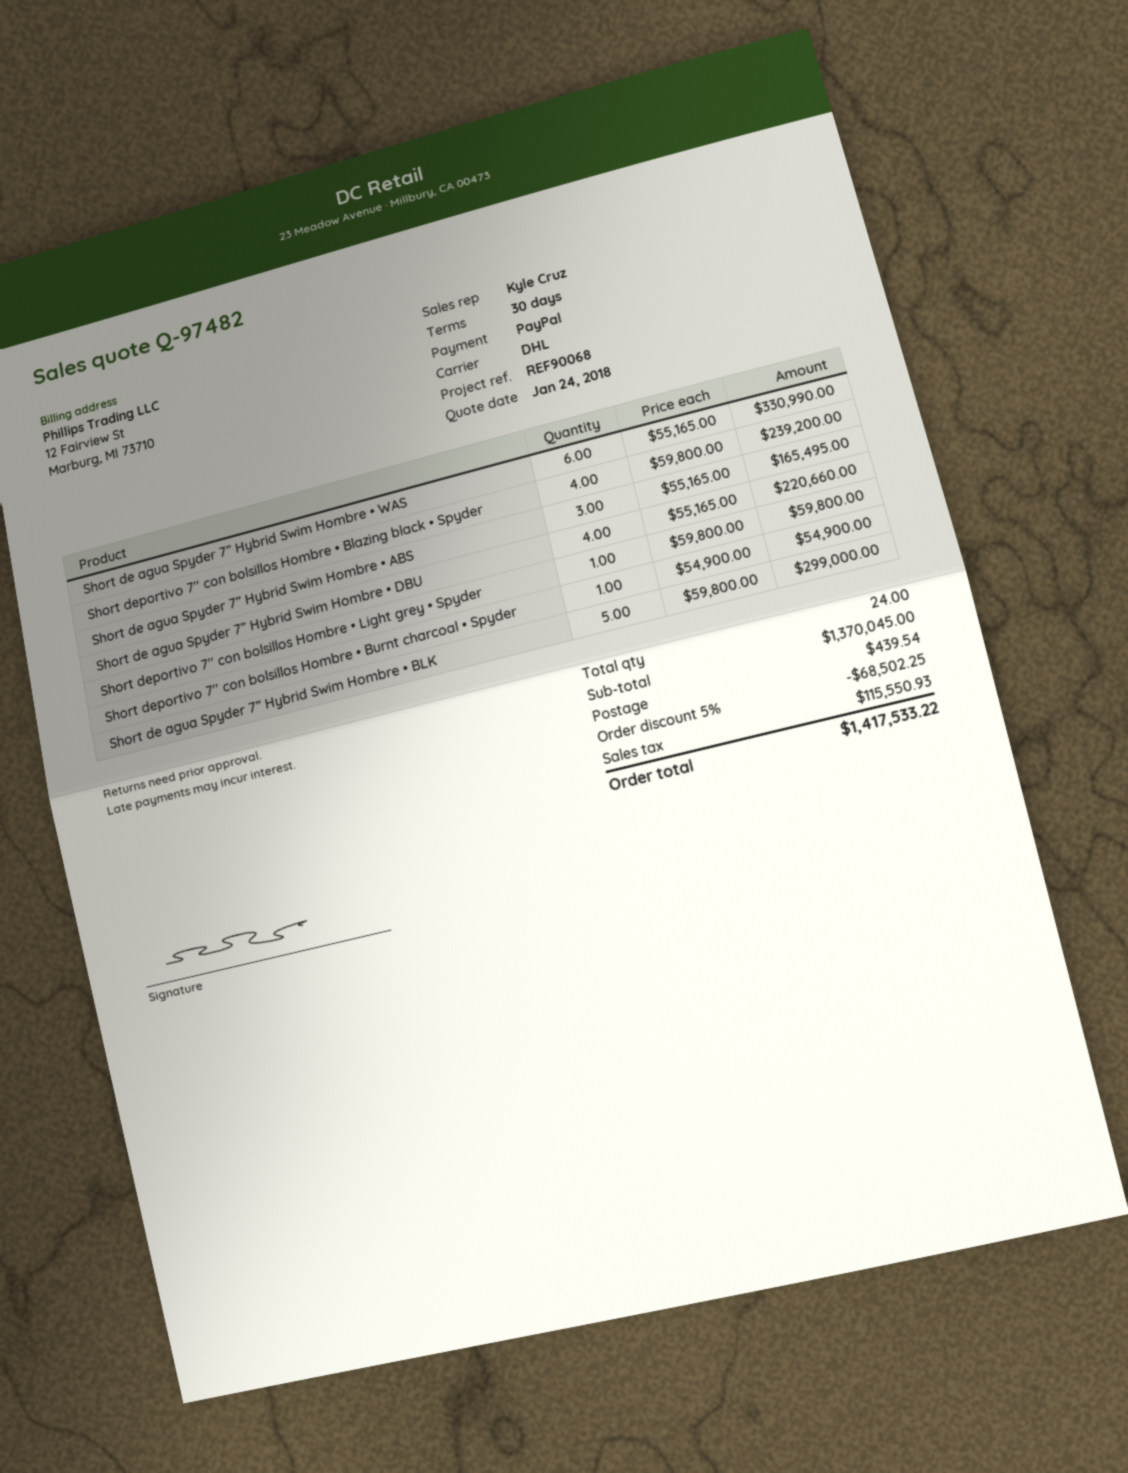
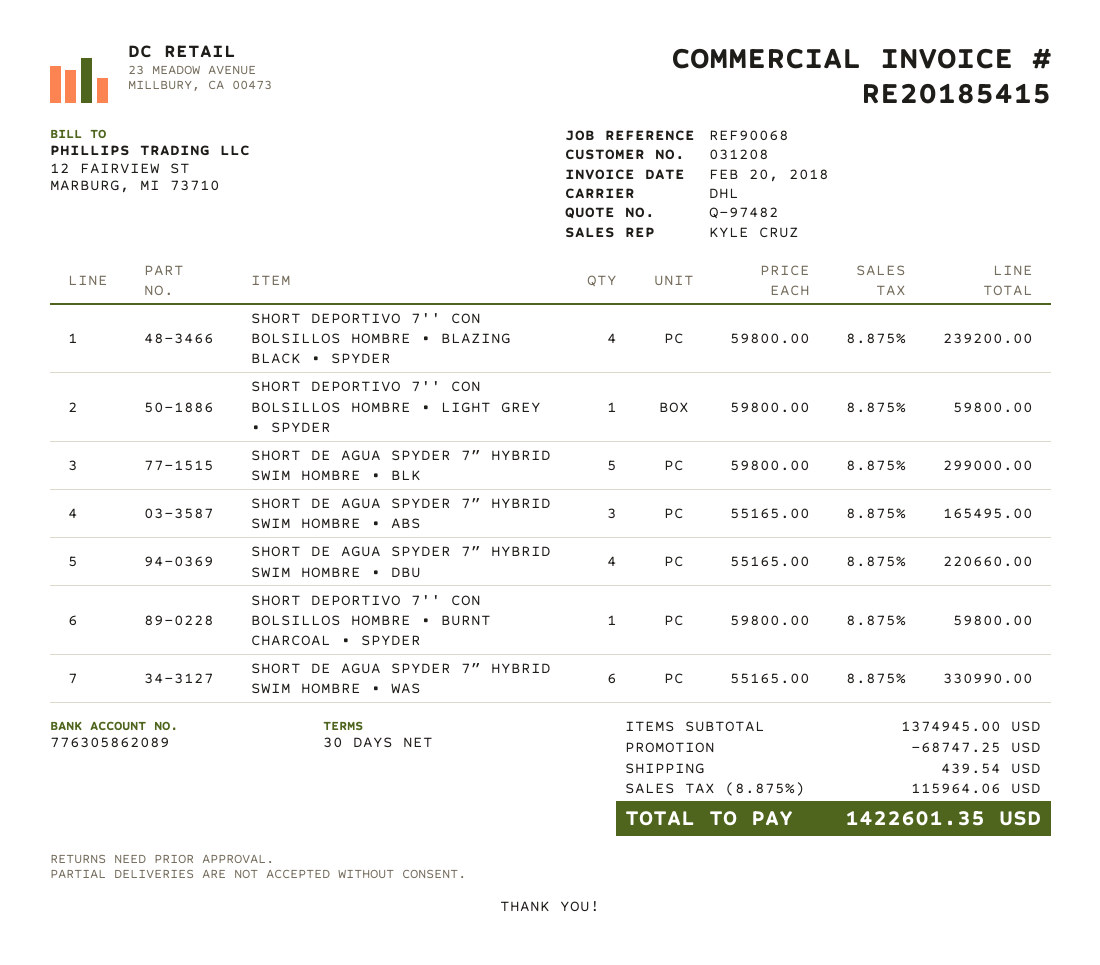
Short deportivo 7'' con bolsillos Hombre • Burnt charcoal • Spyder: 1 x 54900.00 = 54900.00 -> 1 x 59800.00 = 59800.00
subtotal: 1370045.00 -> 1374945.00
discount: 68502.25 -> 68747.25
tax: 115550.93 -> 115964.06
total: 1417533.22 -> 1422601.35

